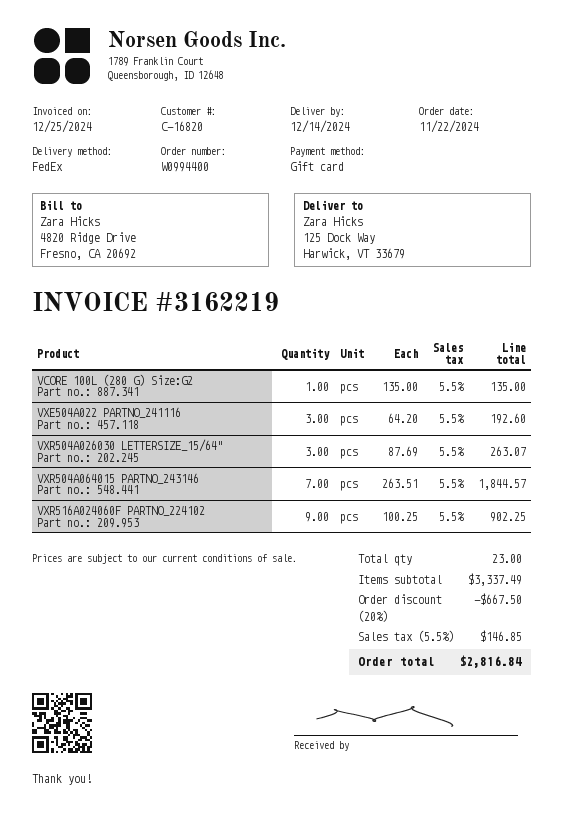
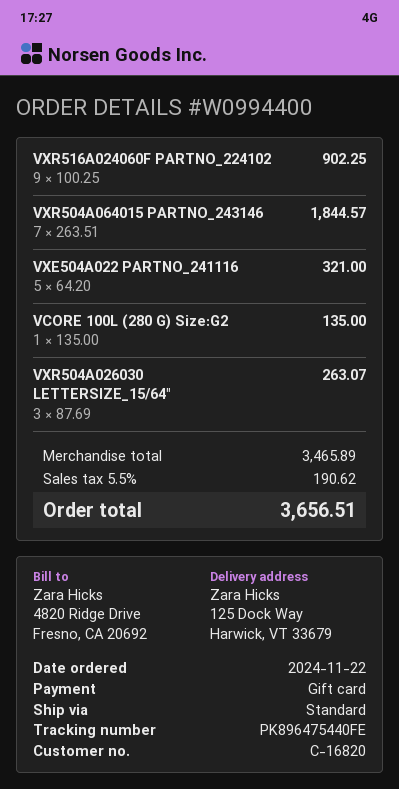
shipping method: FedEx -> standard
VXE504A022 PARTNO_241116: 3 x 64.20 = 192.60 -> 5 x 64.20 = 321.00
subtotal: 3337.49 -> 3465.89
discount: 20% = 667.50 -> none
tax: 5.5% = 146.85 -> 5.5% = 190.62
total: 2816.84 -> 3656.51

